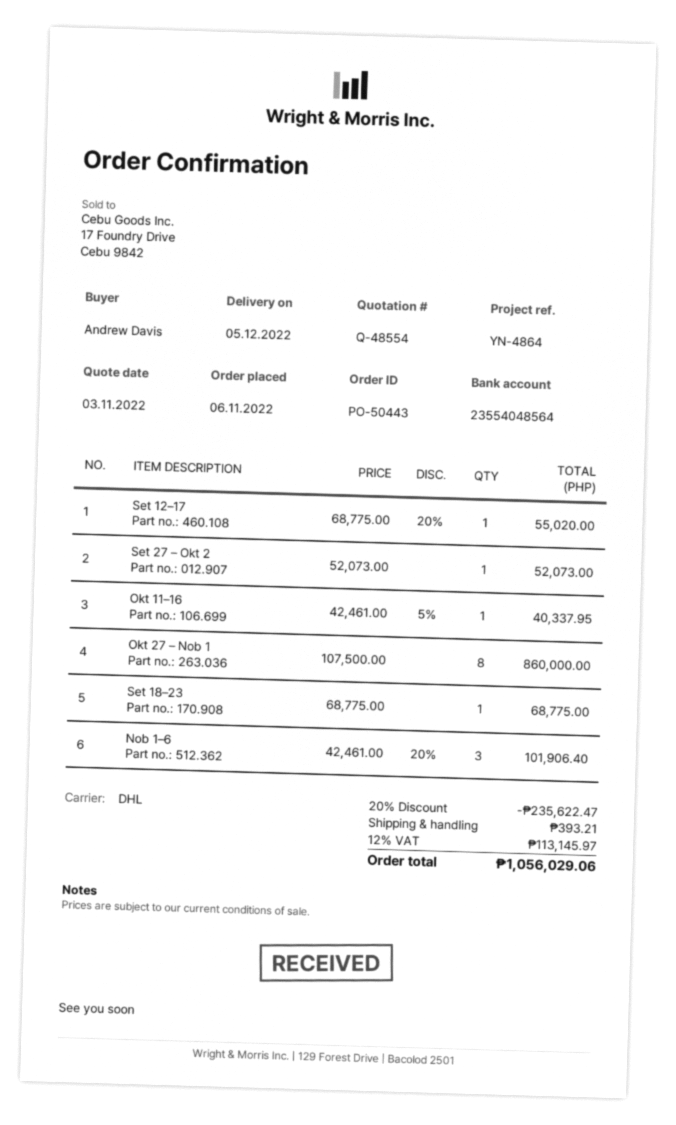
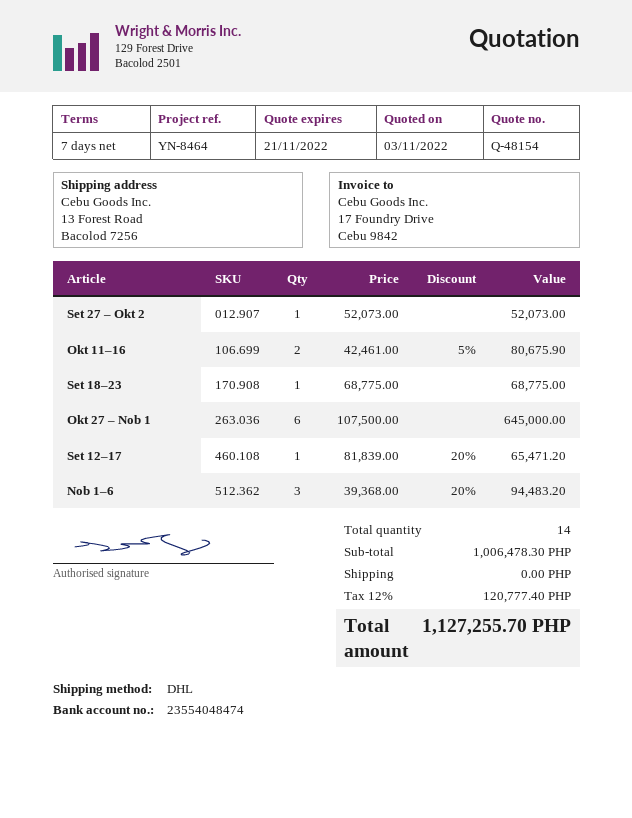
quote number: Q-48554 -> Q-48154
reference: YN-4864 -> YN-8464
bank account: 23554048564 -> 23554048474
Set 12–17: 1 x 68775.00 - 20% = 55020.00 -> 1 x 81839.00 - 20% = 65471.20
Okt 11–16: 1 x 42461.00 - 5% = 40337.95 -> 2 x 42461.00 - 5% = 80675.90
Okt 27 – Nob 1: 8 x 107500.00 = 860000.00 -> 6 x 107500.00 = 645000.00
Nob 1–6: 3 x 42461.00 - 20% = 101906.40 -> 3 x 39368.00 - 20% = 94483.20
discount: 20% = 235622.47 -> none
shipping: 393.21 -> 0.00
tax: 12% = 113145.97 -> 12% = 120777.40
total: 1056029.06 -> 1127255.70

